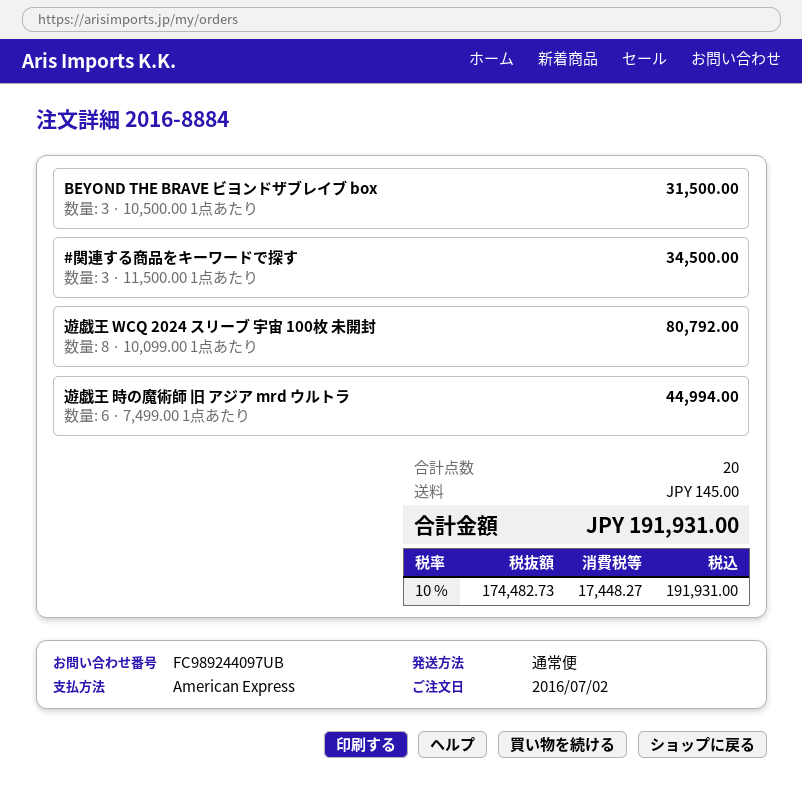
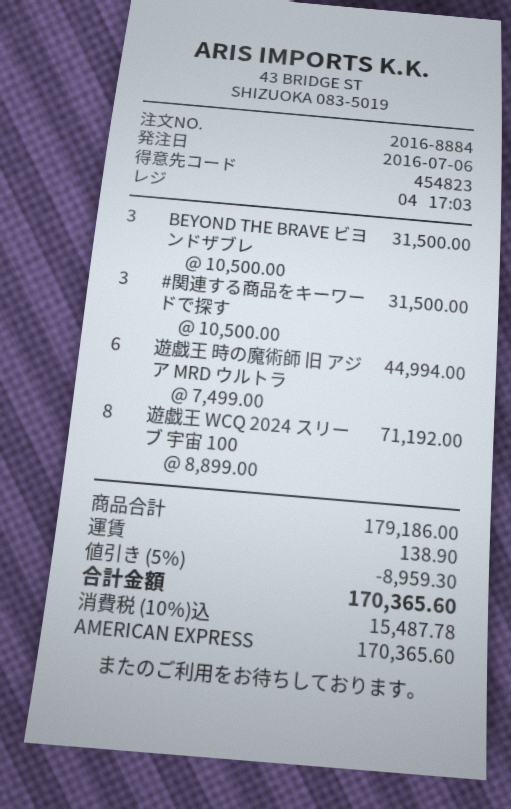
order date: 2016-07-02 -> 2016-07-06
#関連する商品をキーワードで探す: 3 x 11500.00 = 34500.00 -> 3 x 10500.00 = 31500.00
遊戯王 WCQ 2024 スリーブ 宇宙 100枚 未開封: 8 x 10099.00 = 80792.00 -> 8 x 8899.00 = 71192.00
discount: none -> 5% = 8959.30
shipping: 145.00 -> 138.90
tax: 10% = 17448.27 -> 10% = 15487.78
total: 191931.00 -> 170365.60

